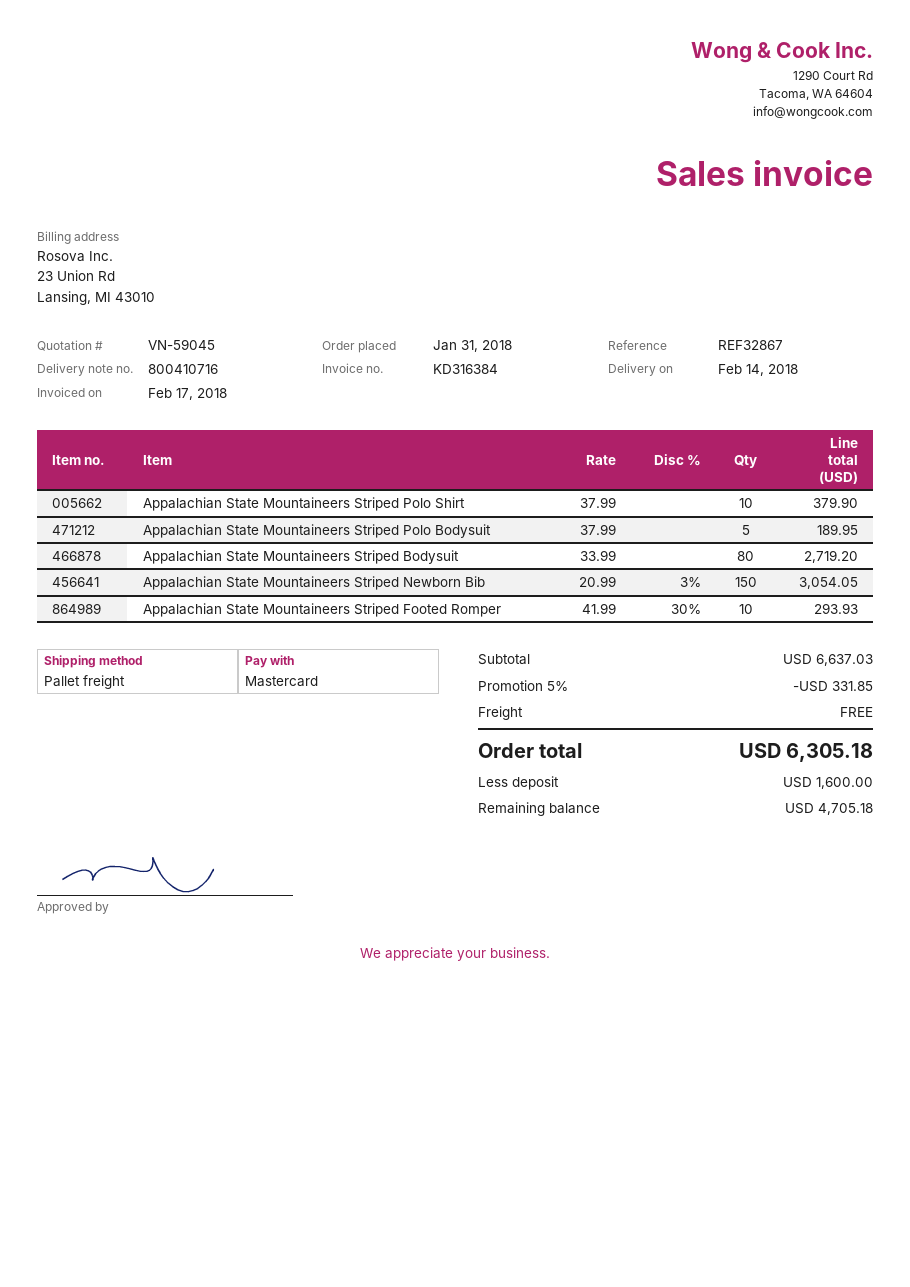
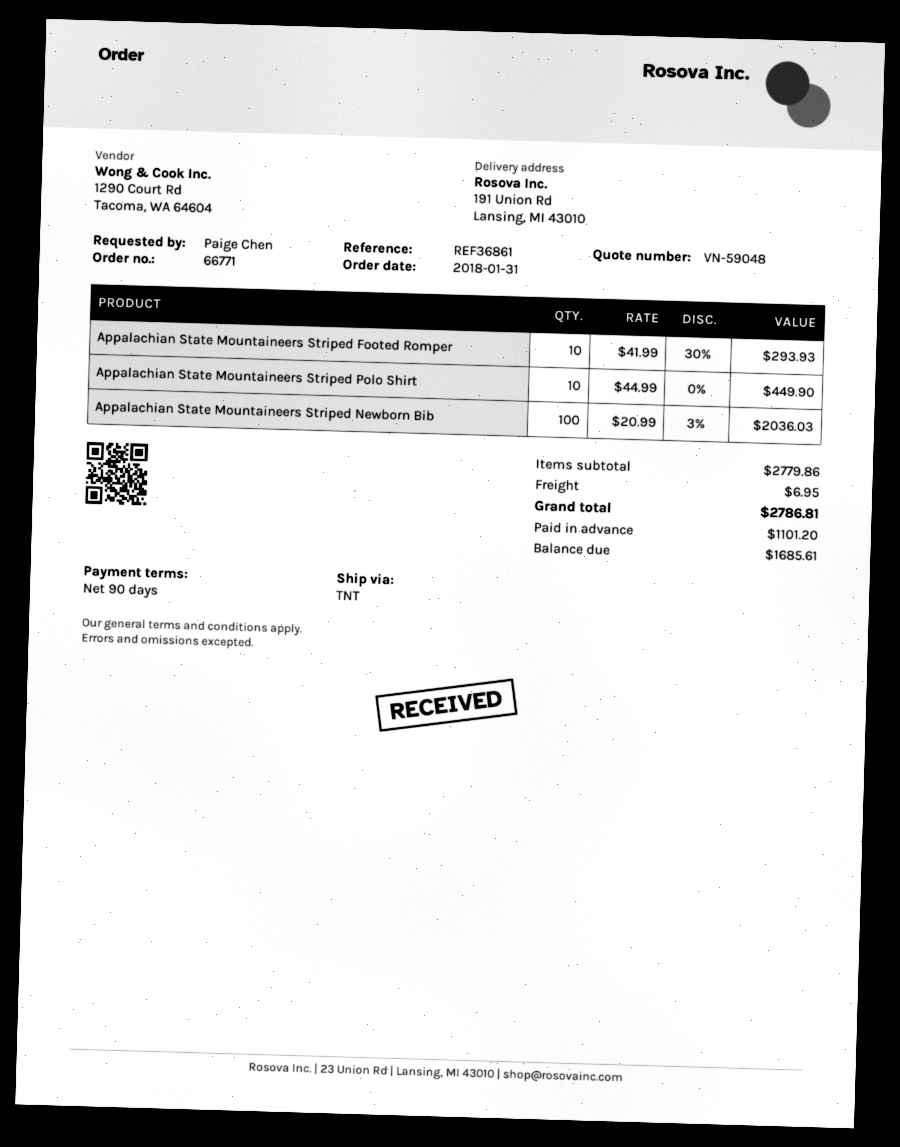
quote number: VN-59045 -> VN-59048
reference: REF32867 -> REF36861
shipping method: pallet freight -> TNT
Appalachian State Mountaineers Striped Polo Shirt: 10 x 37.99 = 379.90 -> 10 x 44.99 = 449.90
Appalachian State Mountaineers Striped Polo Bodysuit: 5 x 37.99 = 189.95 -> none
Appalachian State Mountaineers Striped Bodysuit: 80 x 33.99 = 2719.20 -> none
Appalachian State Mountaineers Striped Newborn Bib: 150 x 20.99 - 3% = 3054.05 -> 100 x 20.99 - 3% = 2036.03
subtotal: 6637.03 -> 2779.86
discount: 5% = 331.85 -> none
shipping: 0.00 -> 6.95
total: 6305.18 -> 2786.81
deposit: 1600.00 -> 1101.20
balance: 4705.18 -> 1685.61

